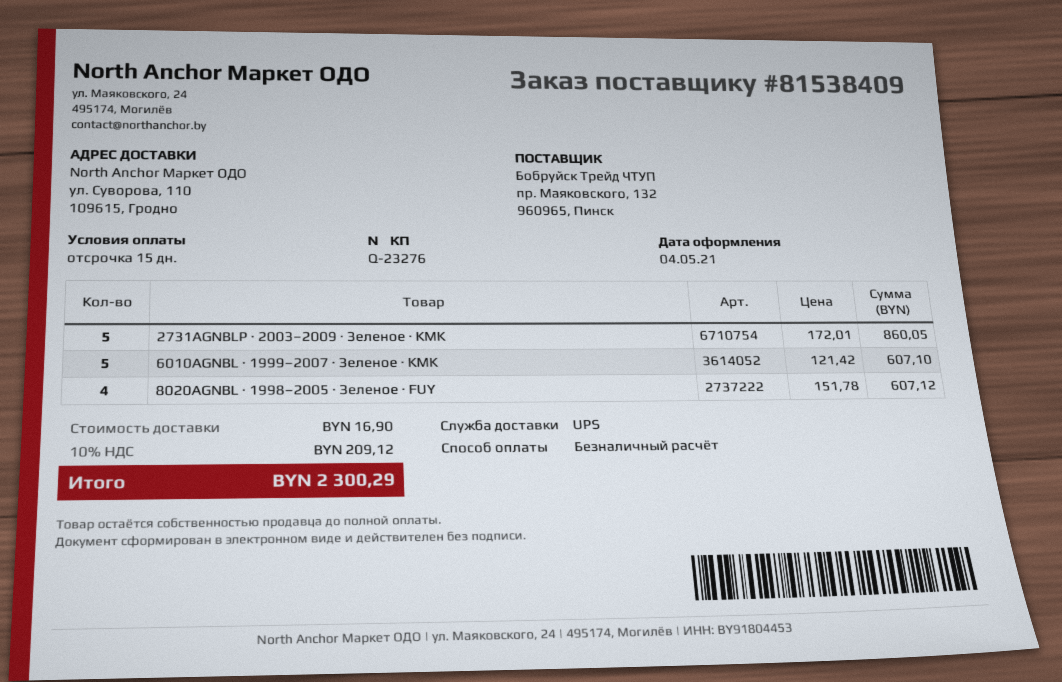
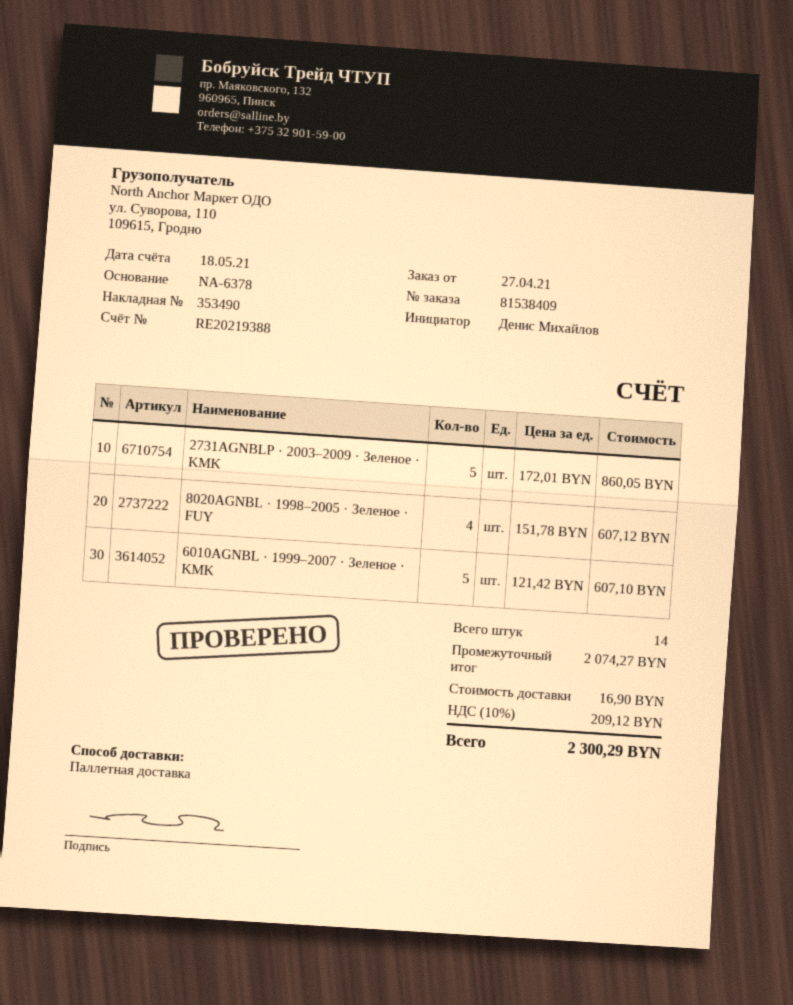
order date: 2021-05-04 -> 2021-04-27
shipping method: UPS -> pallet freight

